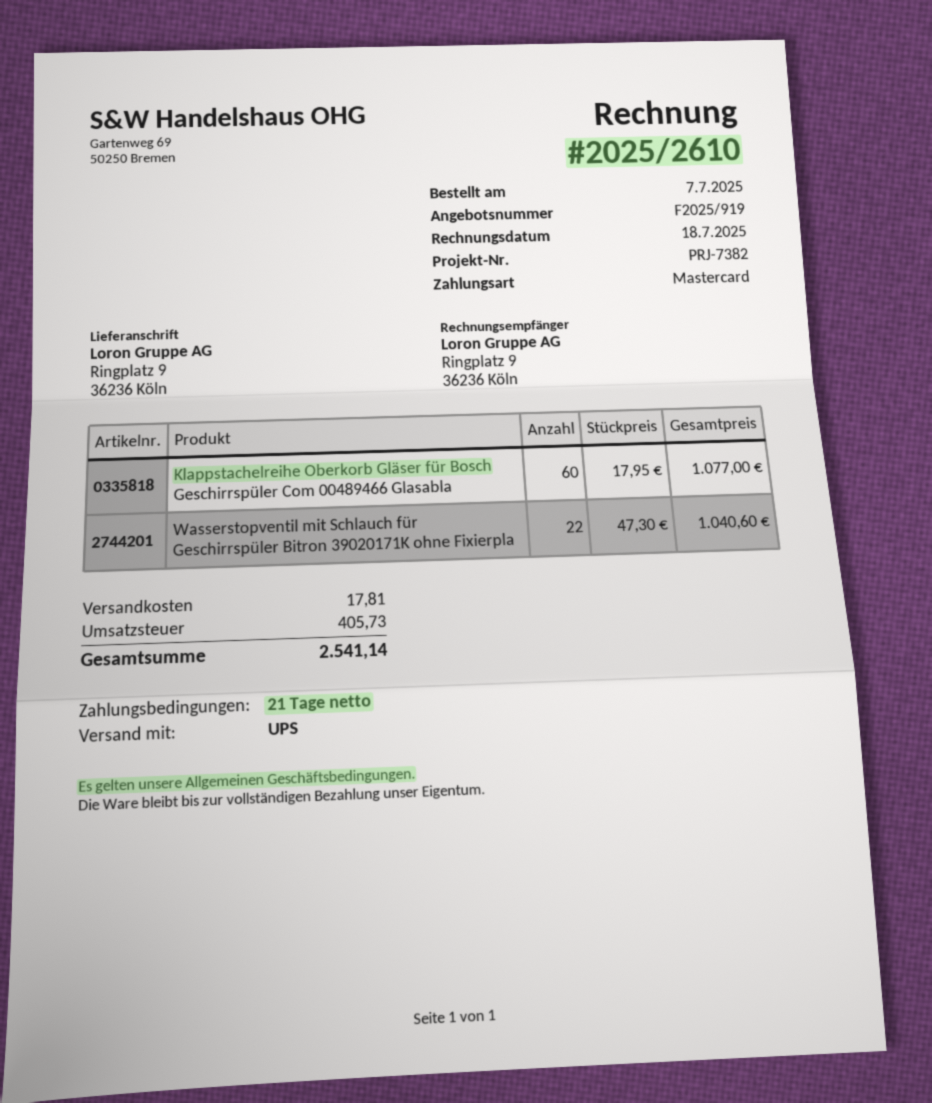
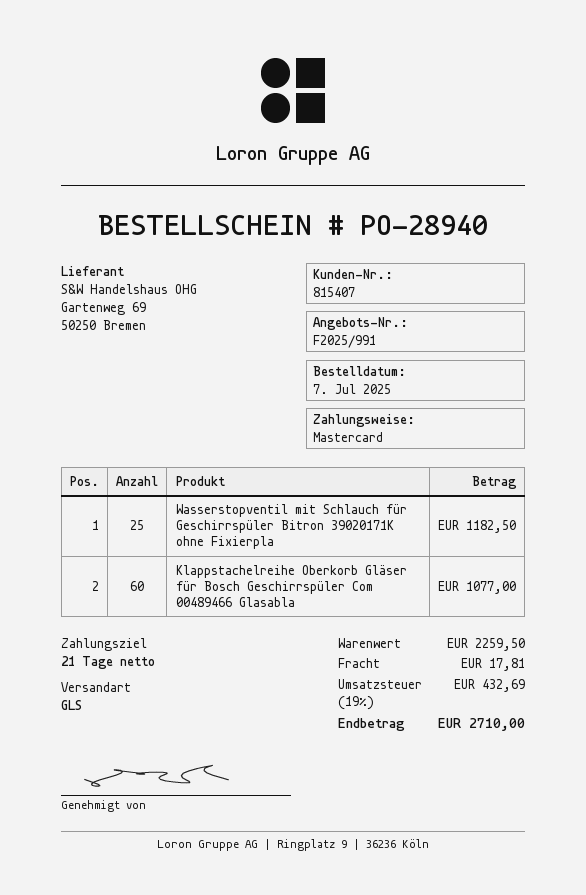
quote number: F2025/919 -> F2025/991
shipping method: UPS -> GLS
Wasserstopventil mit Schlauch für Geschirrspüler Bitron 39020171K ohne Fixierpla: 22 for 1040.60 -> 25 for 1182.50
tax: 405.73 -> 432.69
total: 2541.14 -> 2710.00

